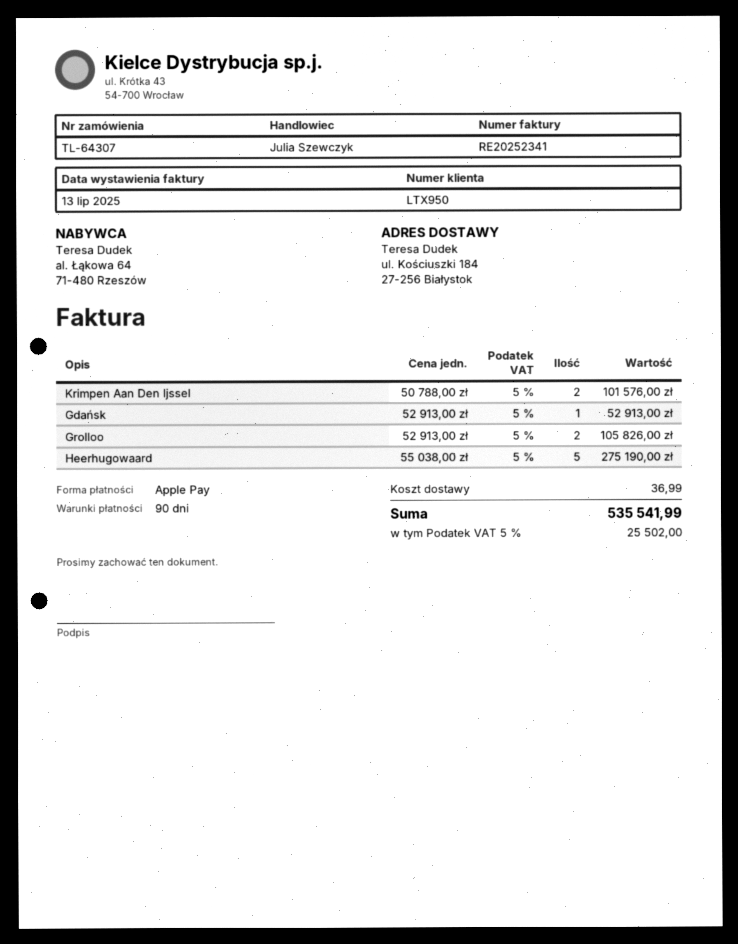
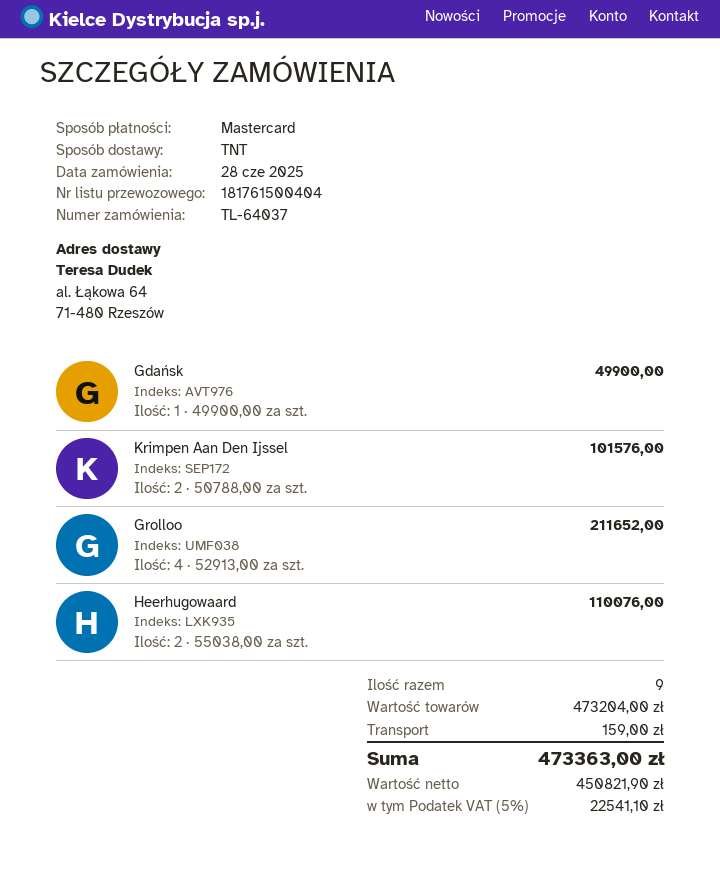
order number: TL-64307 -> TL-64037
payment method: Apple Pay -> Mastercard
ship to: ul. Kościuszki 184, 27-256 Białystok -> al. Łąkowa 64, 71-480 Rzeszów
Gdańsk: 1 x 52913.00 = 52913.00 -> 1 x 49900.00 = 49900.00
Grolloo: 2 x 52913.00 = 105826.00 -> 4 x 52913.00 = 211652.00
Heerhugowaard: 5 x 55038.00 = 275190.00 -> 2 x 55038.00 = 110076.00
shipping: 36.99 -> 159.00
tax: 5% = 25502.00 -> 5% = 22541.10
total: 535541.99 -> 473363.00

